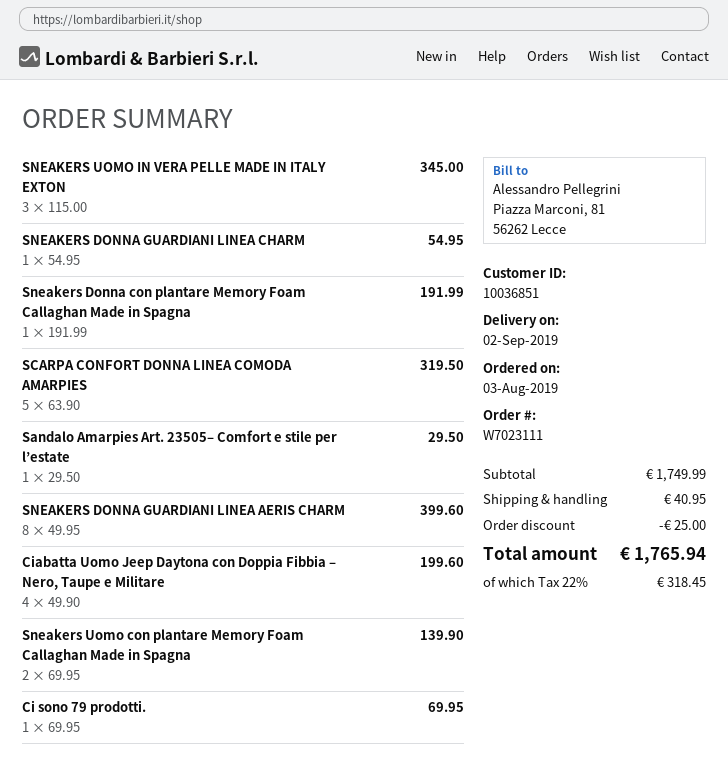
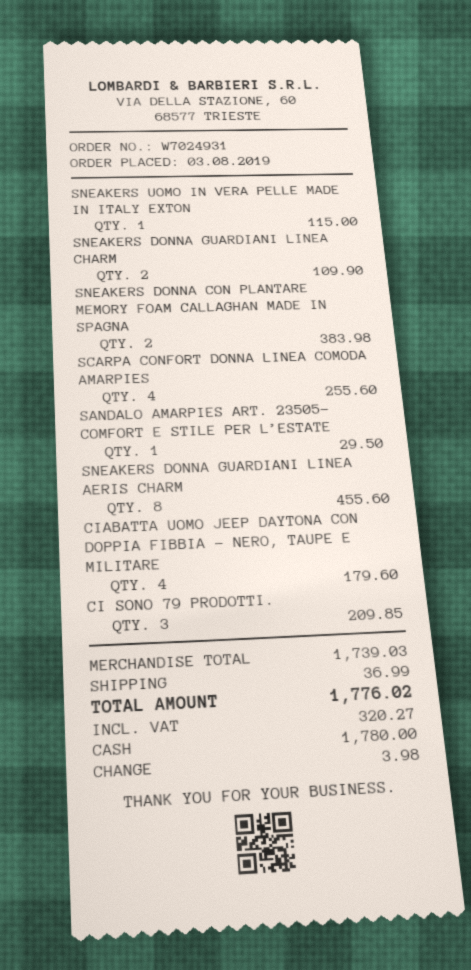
order number: W7023111 -> W7024931
SNEAKERS UOMO IN VERA PELLE MADE IN ITALY EXTON: 3 for 345.00 -> 1 for 115.00
SNEAKERS DONNA GUARDIANI LINEA CHARM: 1 for 54.95 -> 2 for 109.90
Sneakers Donna con plantare Memory Foam Callaghan Made in Spagna: 1 for 191.99 -> 2 for 383.98
SCARPA CONFORT DONNA LINEA COMODA AMARPIES: 5 for 319.50 -> 4 for 255.60
SNEAKERS DONNA GUARDIANI LINEA AERIS CHARM: 8 for 399.60 -> 8 for 455.60
Ciabatta Uomo Jeep Daytona con Doppia Fibbia – Nero, Taupe e Militare: 4 for 199.60 -> 4 for 179.60
Sneakers Uomo con plantare Memory Foam Callaghan Made in Spagna: 2 for 139.90 -> none
Ci sono 79 prodotti.: 1 for 69.95 -> 3 for 209.85
subtotal: 1749.99 -> 1739.03
discount: 25.00 -> none
shipping: 40.95 -> 36.99
tax: 318.45 -> 320.27
total: 1765.94 -> 1776.02

